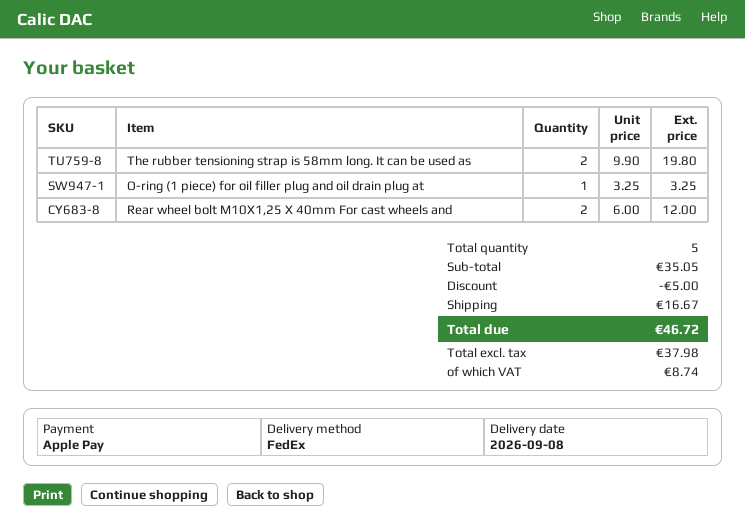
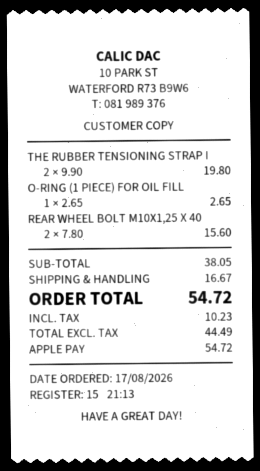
O-ring (1 piece) for oil filler plug and oil drain plug at: 1 x 3.25 = 3.25 -> 1 x 2.65 = 2.65
Rear wheel bolt M10X1,25 X 40mm For cast wheels and: 2 x 6.00 = 12.00 -> 2 x 7.80 = 15.60
subtotal: 35.05 -> 38.05
discount: 5.00 -> none
net: 37.98 -> 44.49
tax: 8.74 -> 10.23
total: 46.72 -> 54.72

